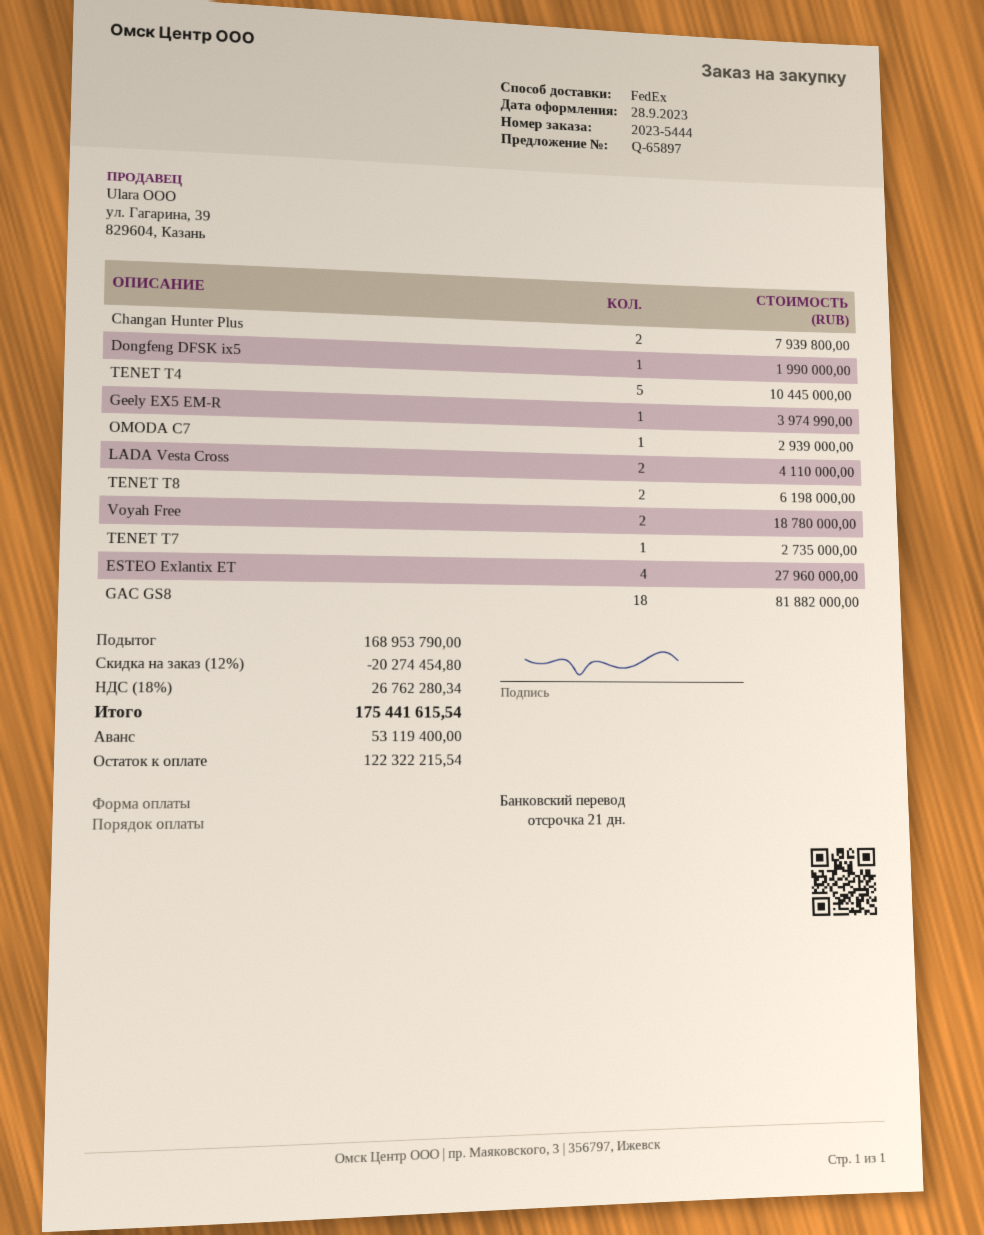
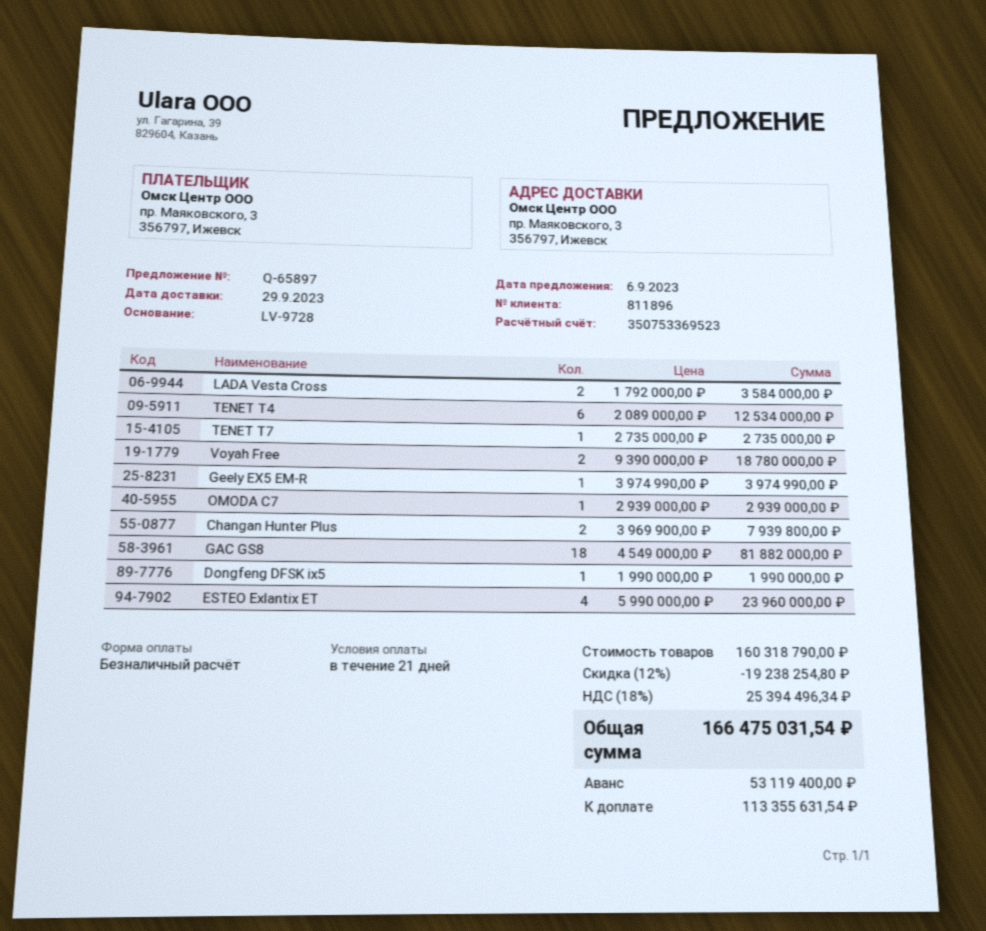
TENET T4: 5 for 10445000.00 -> 6 for 12534000.00
LADA Vesta Cross: 2 for 4110000.00 -> 2 for 3584000.00
TENET T8: 2 for 6198000.00 -> none
ESTEO Exlantix ET: 4 for 27960000.00 -> 4 for 23960000.00
subtotal: 168953790.00 -> 160318790.00
discount: 12% = 20274454.80 -> 12% = 19238254.80
tax: 18% = 26762280.34 -> 18% = 25394496.34
total: 175441615.54 -> 166475031.54
balance: 122322215.54 -> 113355631.54

